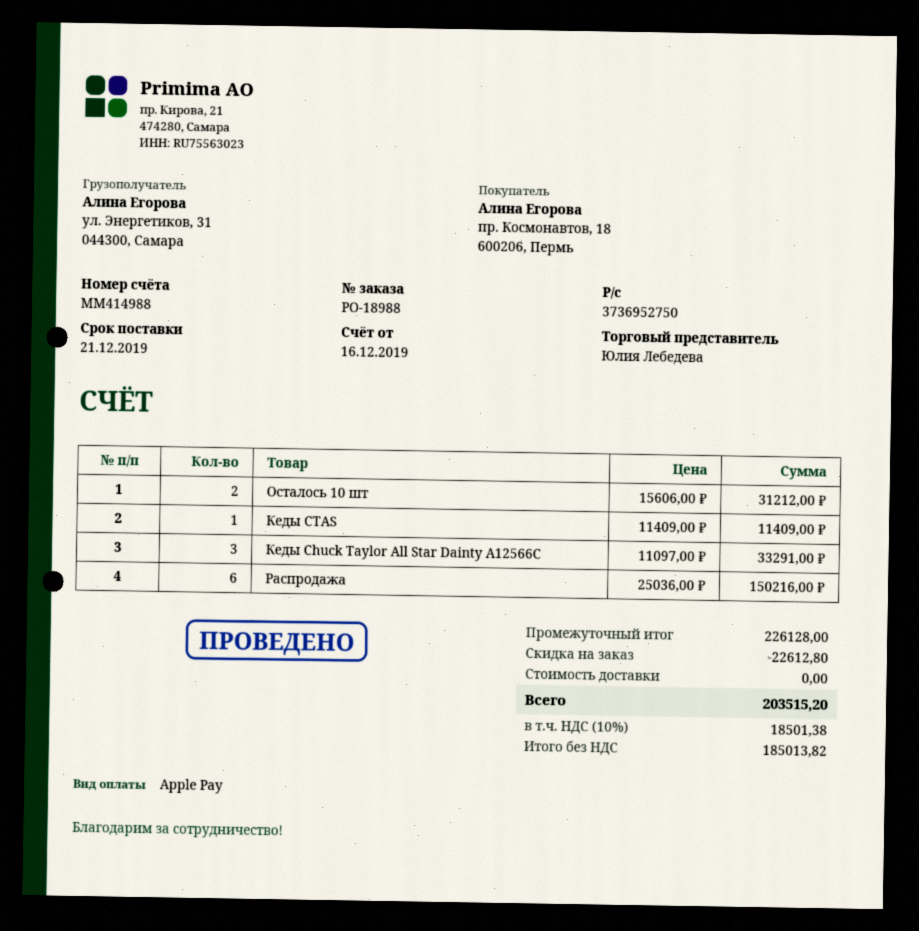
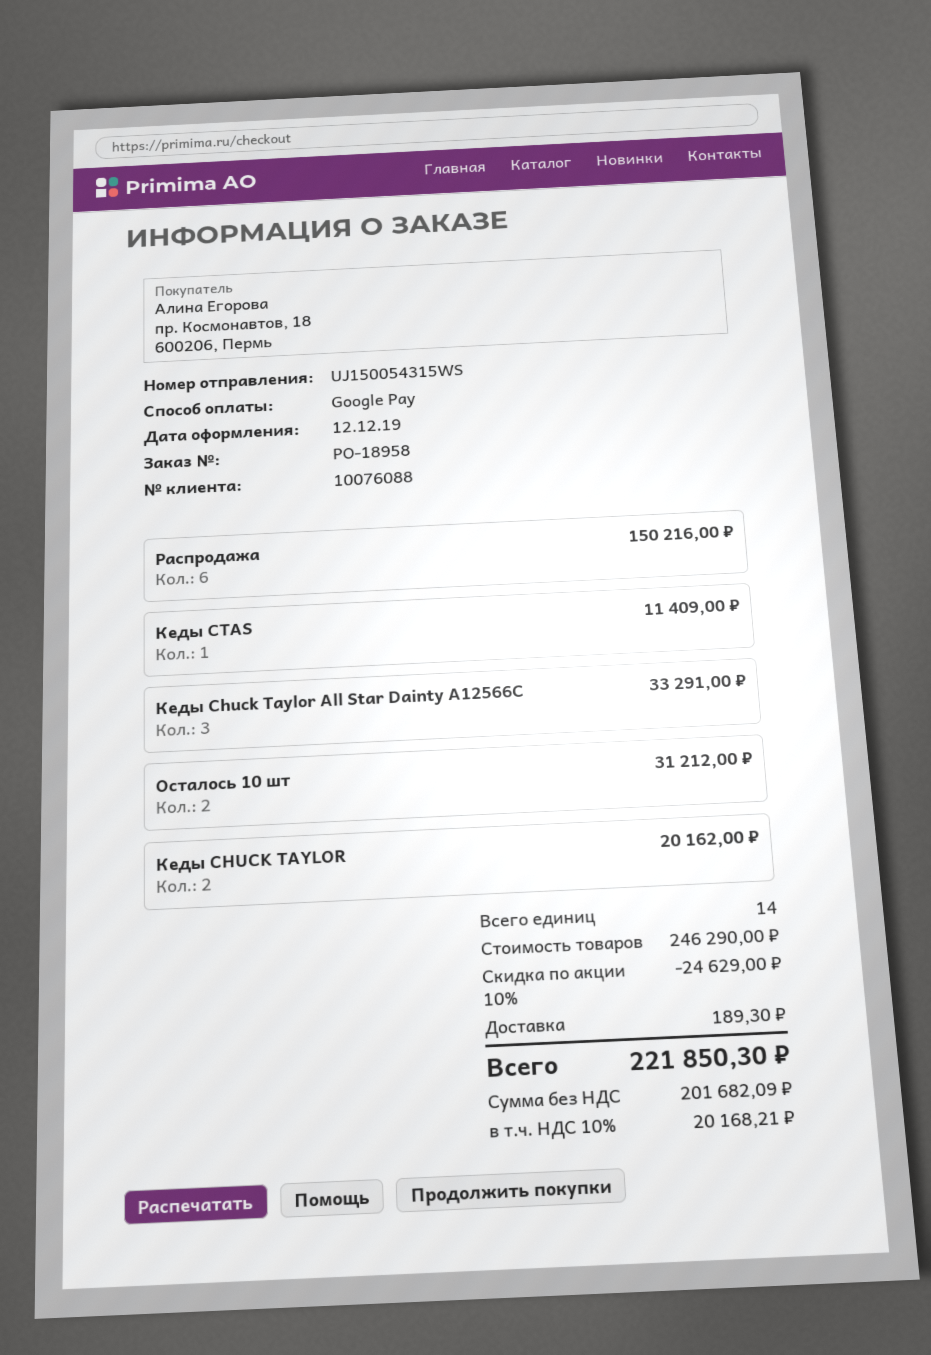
order number: PO-18988 -> PO-18958
payment method: Apple Pay -> Google Pay
Кеды CHUCK TAYLOR: none -> 2 for 20162.00
subtotal: 226128.00 -> 246290.00
discount: 22612.80 -> 24629.00
shipping: 0.00 -> 189.30
net: 185013.82 -> 201682.09
tax: 10% = 18501.38 -> 10% = 20168.21
total: 203515.20 -> 221850.30

